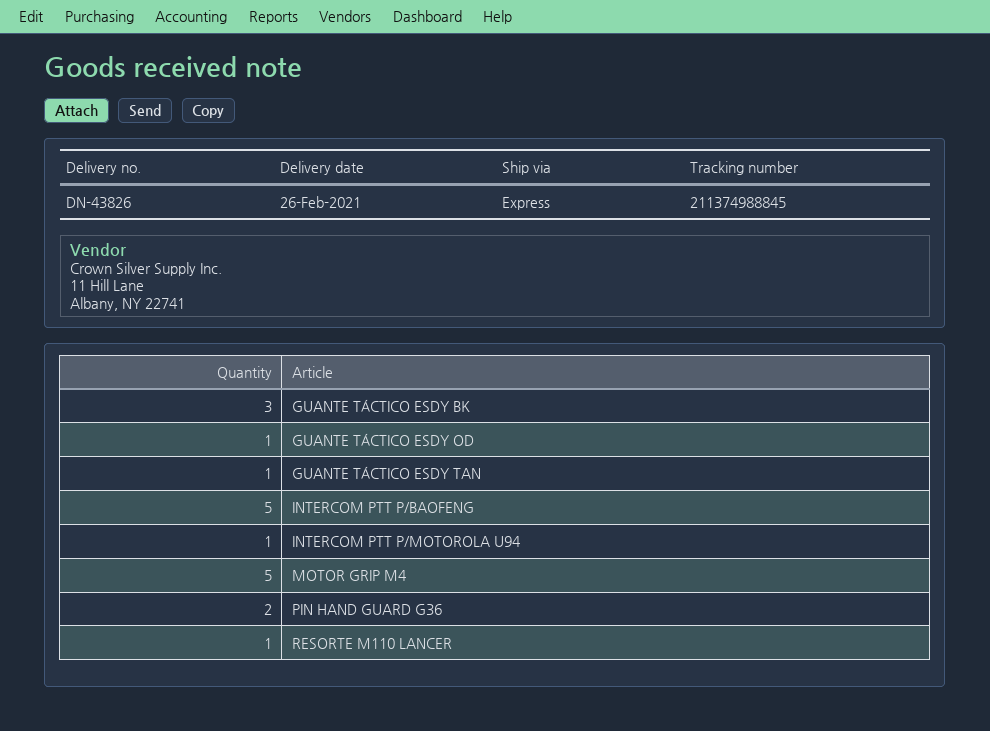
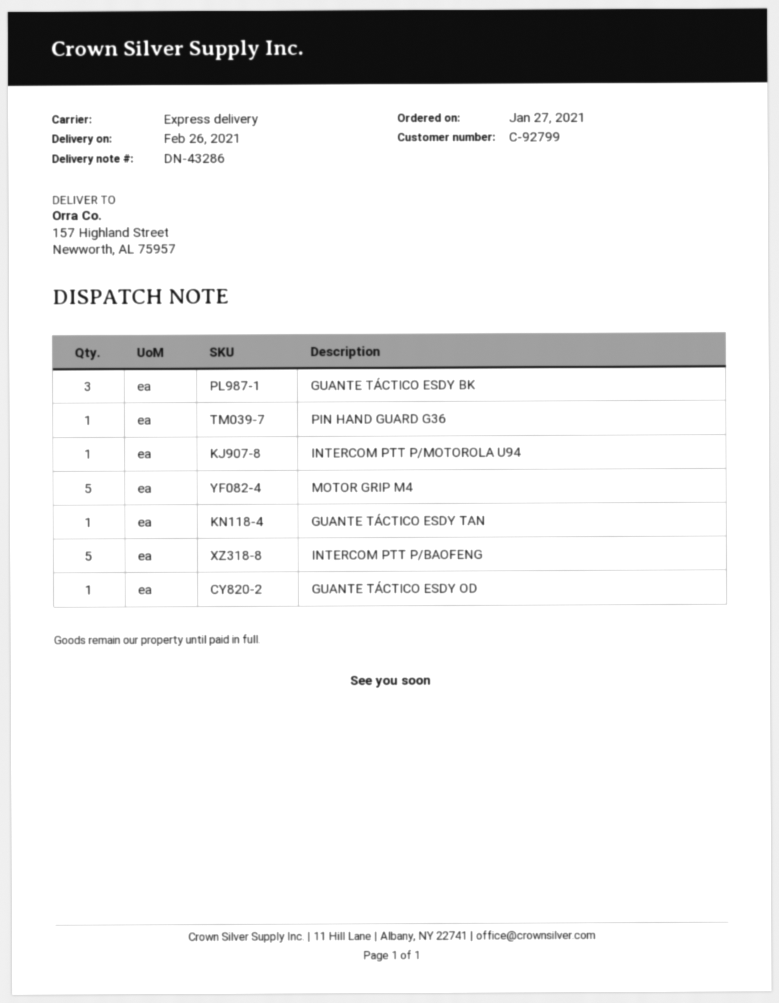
delivery note number: DN-43826 -> DN-43286
PIN HAND GUARD G36: 2 -> 1
RESORTE M110 LANCER: 1 -> none

